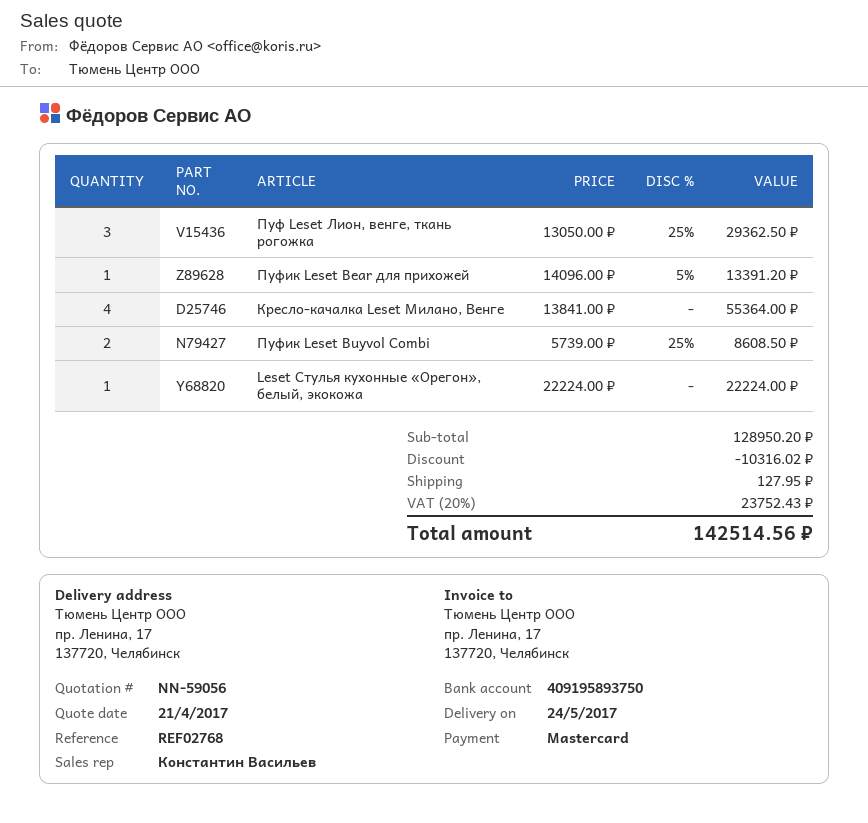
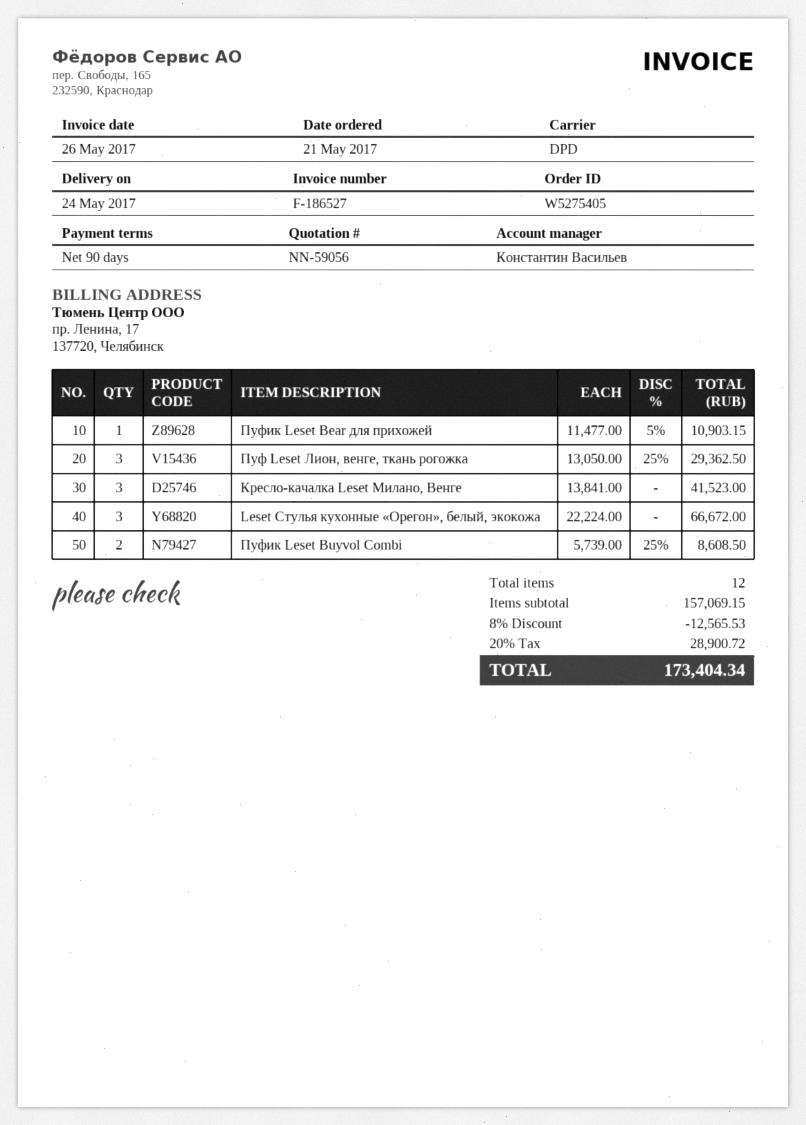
Пуфик Leset Bear для прихожей: 1 x 14096.00 - 5% = 13391.20 -> 1 x 11477.00 - 5% = 10903.15
Кресло-качалка Leset Милано, Венге: 4 x 13841.00 = 55364.00 -> 3 x 13841.00 = 41523.00
Leset Стулья кухонные «Орегон», белый, экокожа: 1 x 22224.00 = 22224.00 -> 3 x 22224.00 = 66672.00
subtotal: 128950.20 -> 157069.15
discount: 10316.02 -> 12565.53
shipping: 127.95 -> none
tax: 20% = 23752.43 -> 20% = 28900.72
total: 142514.56 -> 173404.34

